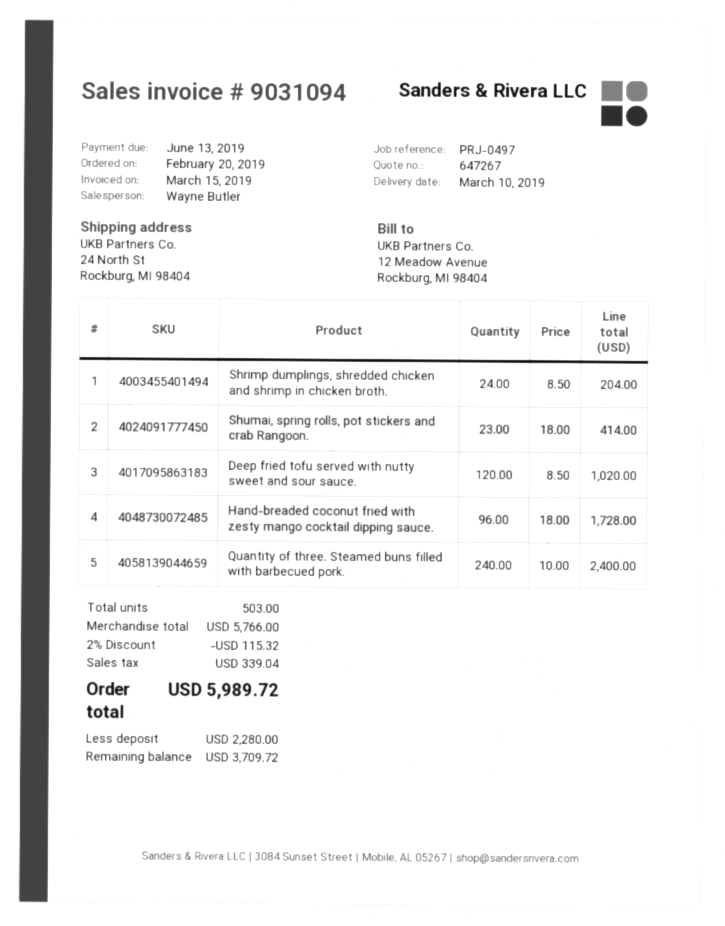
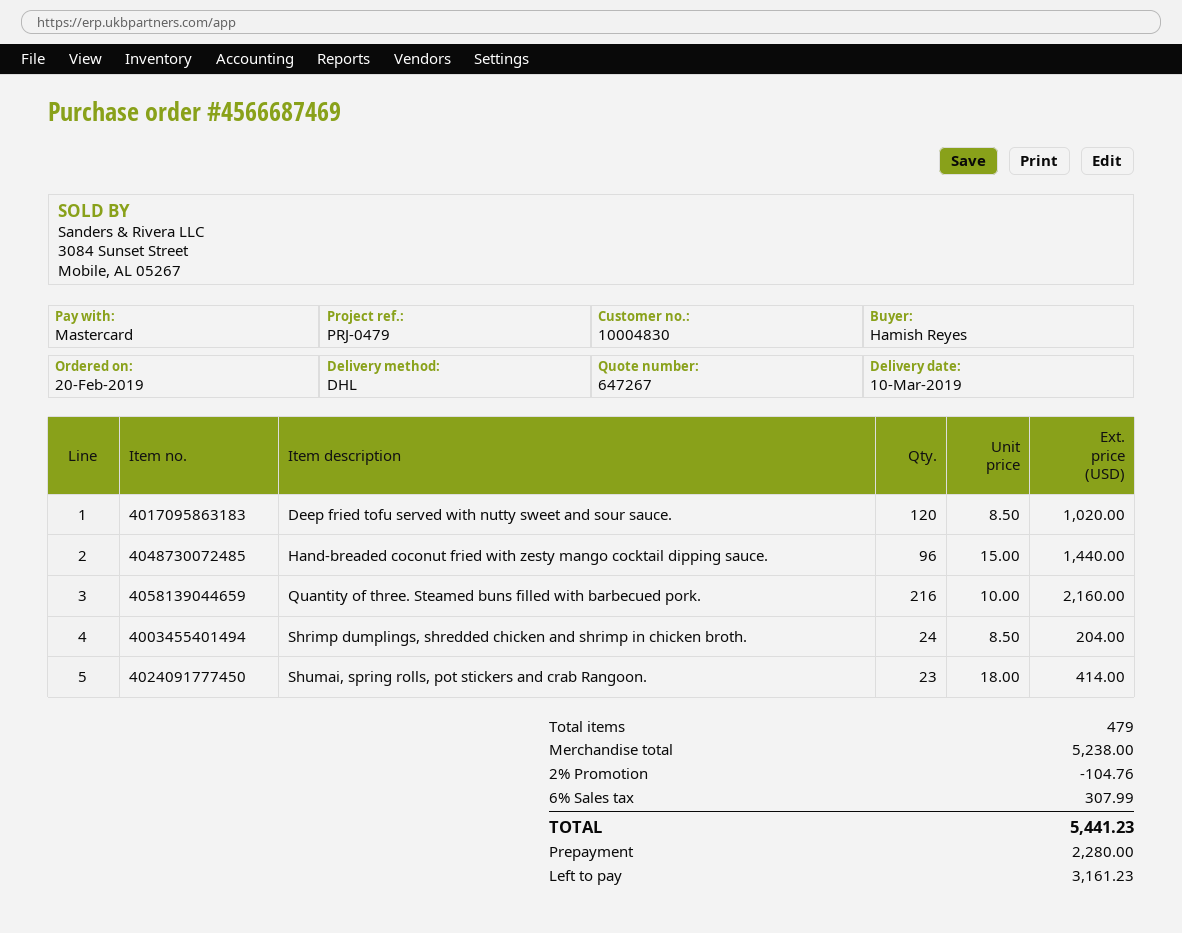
reference: PRJ-0497 -> PRJ-0479
Hand-breaded coconut fried with zesty mango cocktail dipping sauce.: 96 x 18.00 = 1728.00 -> 96 x 15.00 = 1440.00
Quantity of three. Steamed buns filled with barbecued pork.: 240 x 10.00 = 2400.00 -> 216 x 10.00 = 2160.00
total quantity: 503 -> 479
subtotal: 5766.00 -> 5238.00
discount: 2% = 115.32 -> 2% = 104.76
tax: 339.04 -> 307.99
total: 5989.72 -> 5441.23
balance: 3709.72 -> 3161.23

